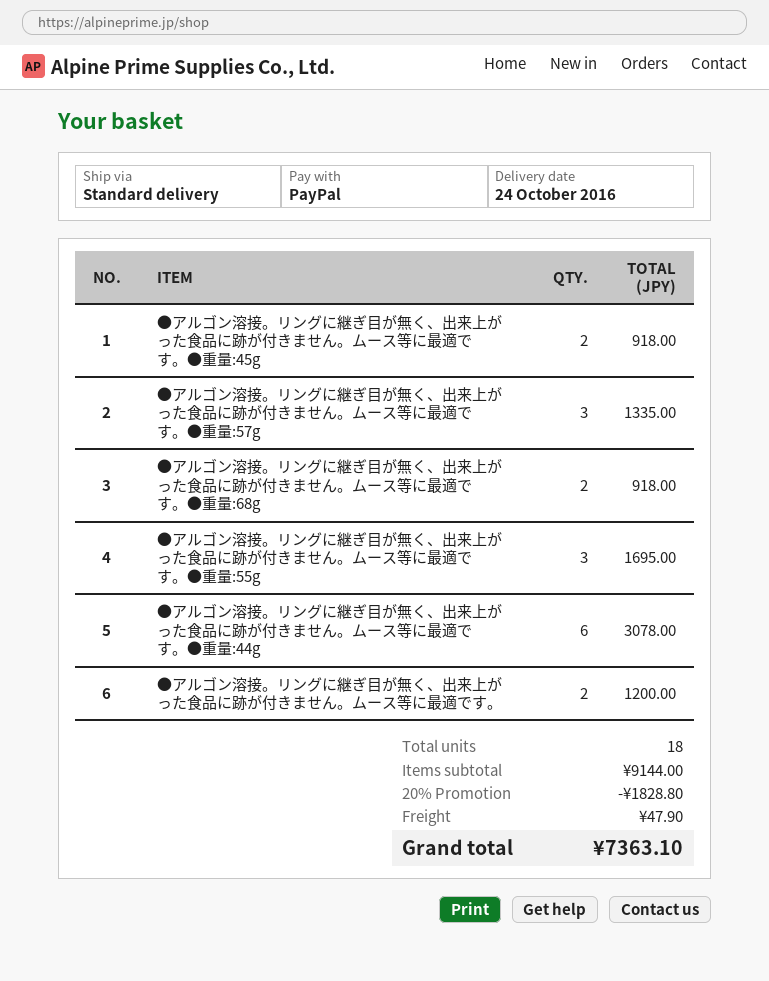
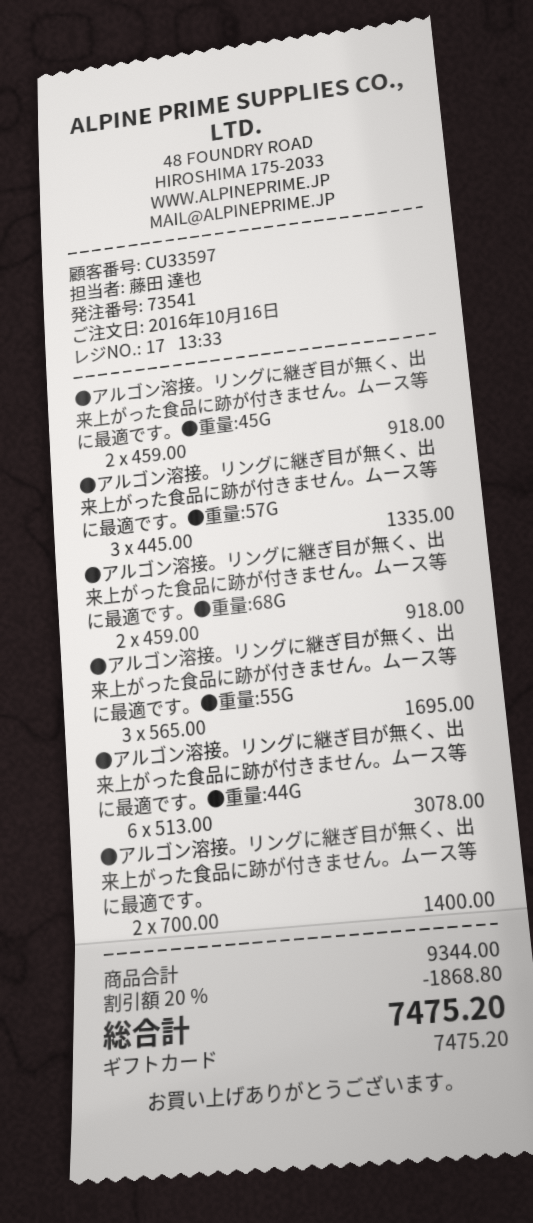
payment method: PayPal -> gift card
●アルゴン溶接。リングに継ぎ目が無く、出来上がった食品に跡が付きません。ムース等に最適です。: 2 for 1200.00 -> 2 for 1400.00
subtotal: 9144.00 -> 9344.00
discount: 20% = 1828.80 -> 20% = 1868.80
shipping: 47.90 -> none
total: 7363.10 -> 7475.20

